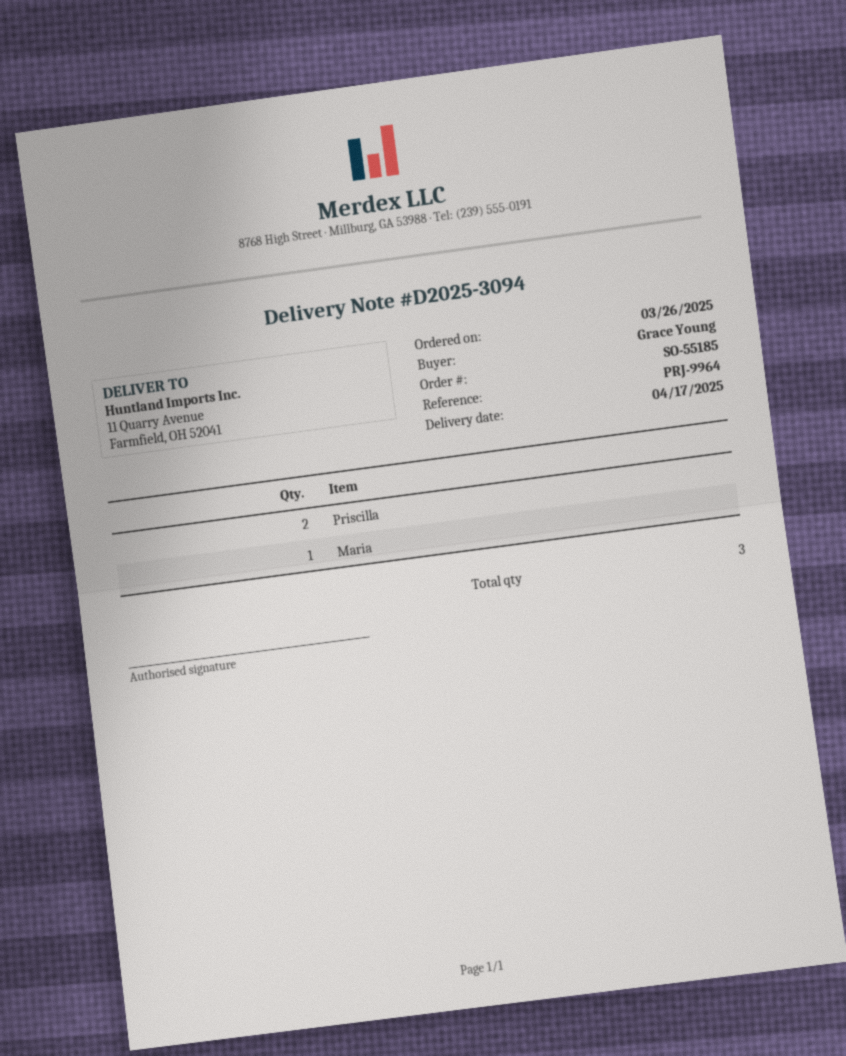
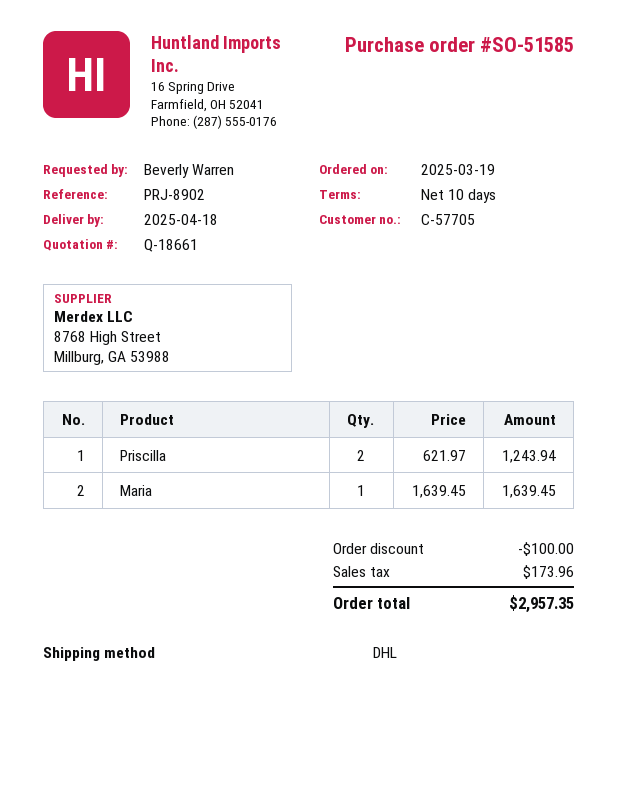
order number: SO-55185 -> SO-51585
order date: 2025-03-26 -> 2025-03-19
delivery date: 2025-04-17 -> 2025-04-18
reference: PRJ-9964 -> PRJ-8902
ordered by: Grace Young -> Beverly Warren

